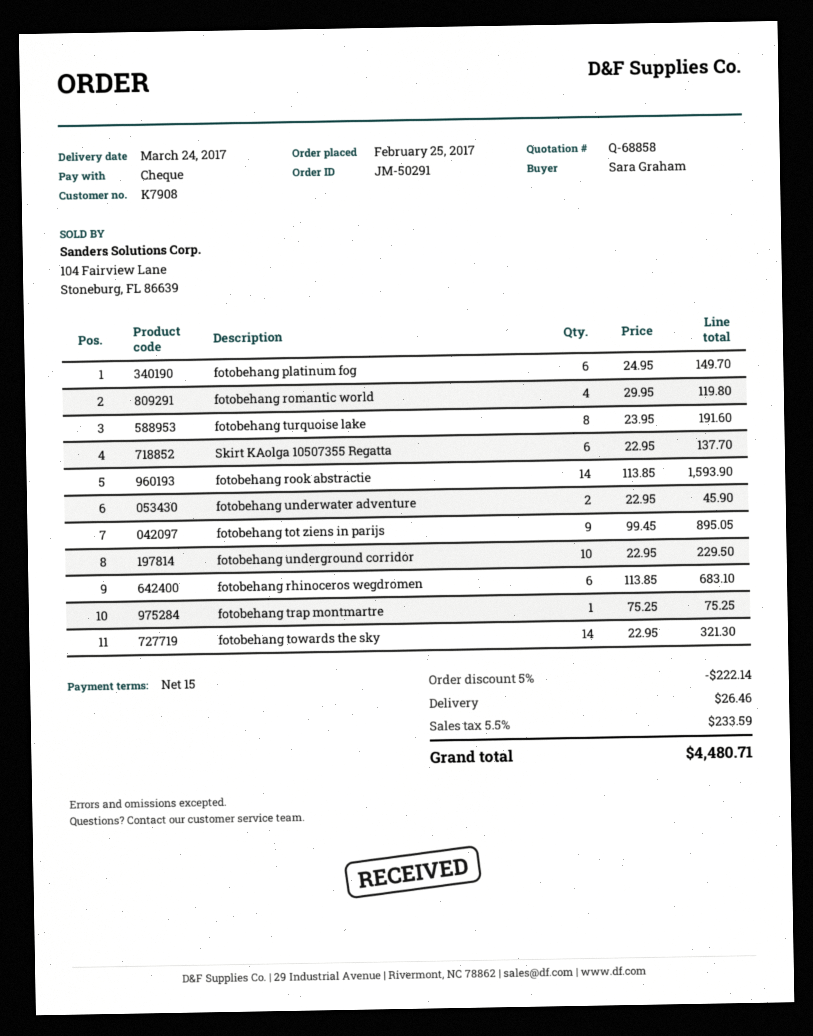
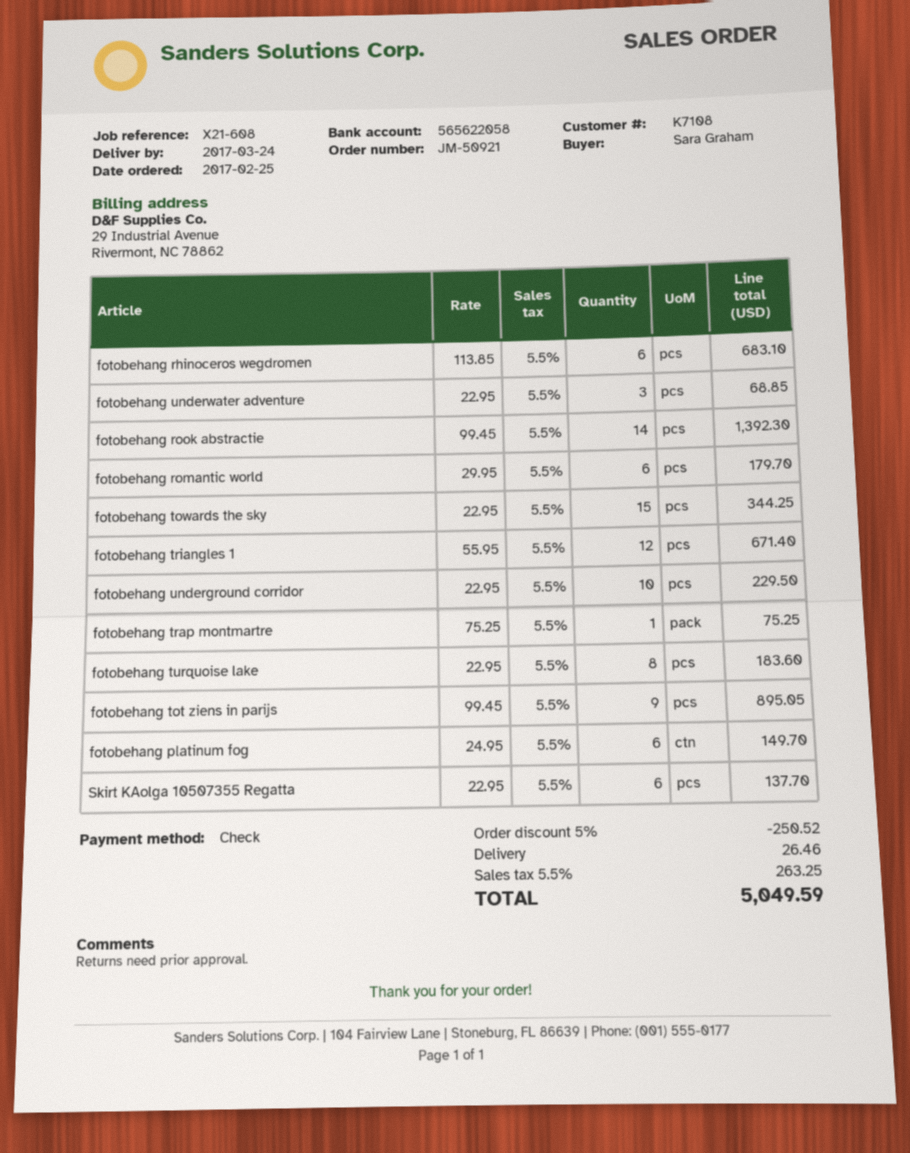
order number: JM-50291 -> JM-50921
customer number: K7908 -> K7108
fotobehang romantic world: 4 x 29.95 = 119.80 -> 6 x 29.95 = 179.70
fotobehang turquoise lake: 8 x 23.95 = 191.60 -> 8 x 22.95 = 183.60
fotobehang rook abstractie: 14 x 113.85 = 1593.90 -> 14 x 99.45 = 1392.30
fotobehang underwater adventure: 2 x 22.95 = 45.90 -> 3 x 22.95 = 68.85
fotobehang towards the sky: 14 x 22.95 = 321.30 -> 15 x 22.95 = 344.25
fotobehang triangles 1: none -> 12 x 55.95 = 671.40
discount: 5% = 222.14 -> 5% = 250.52
tax: 5.5% = 233.59 -> 5.5% = 263.25
total: 4480.71 -> 5049.59

